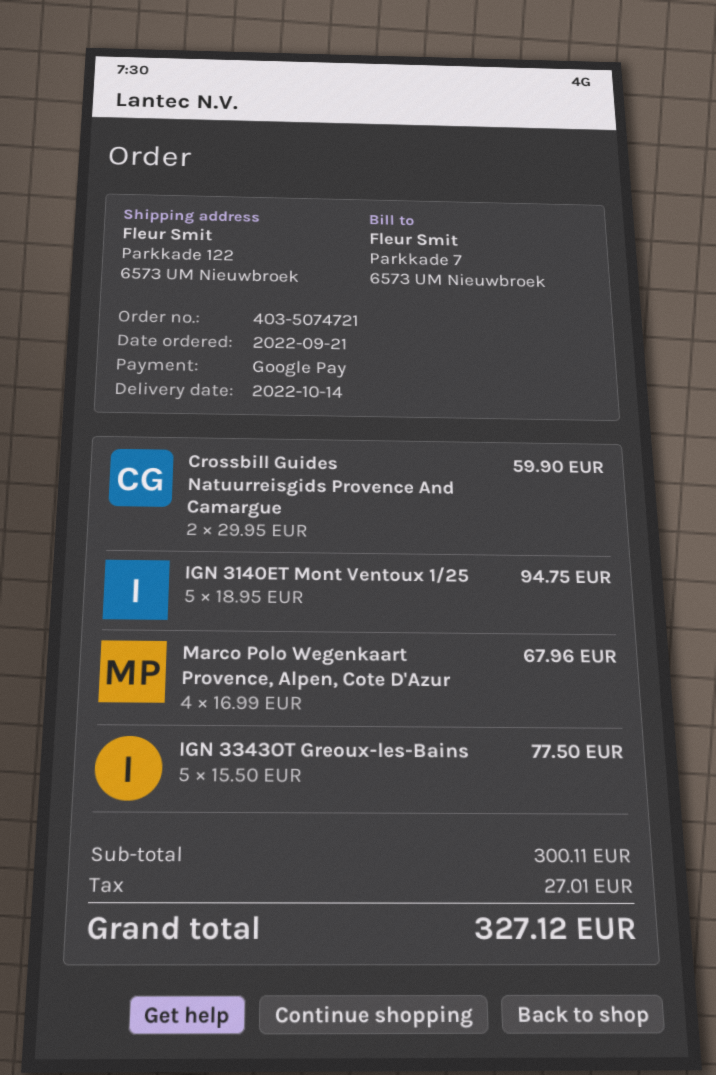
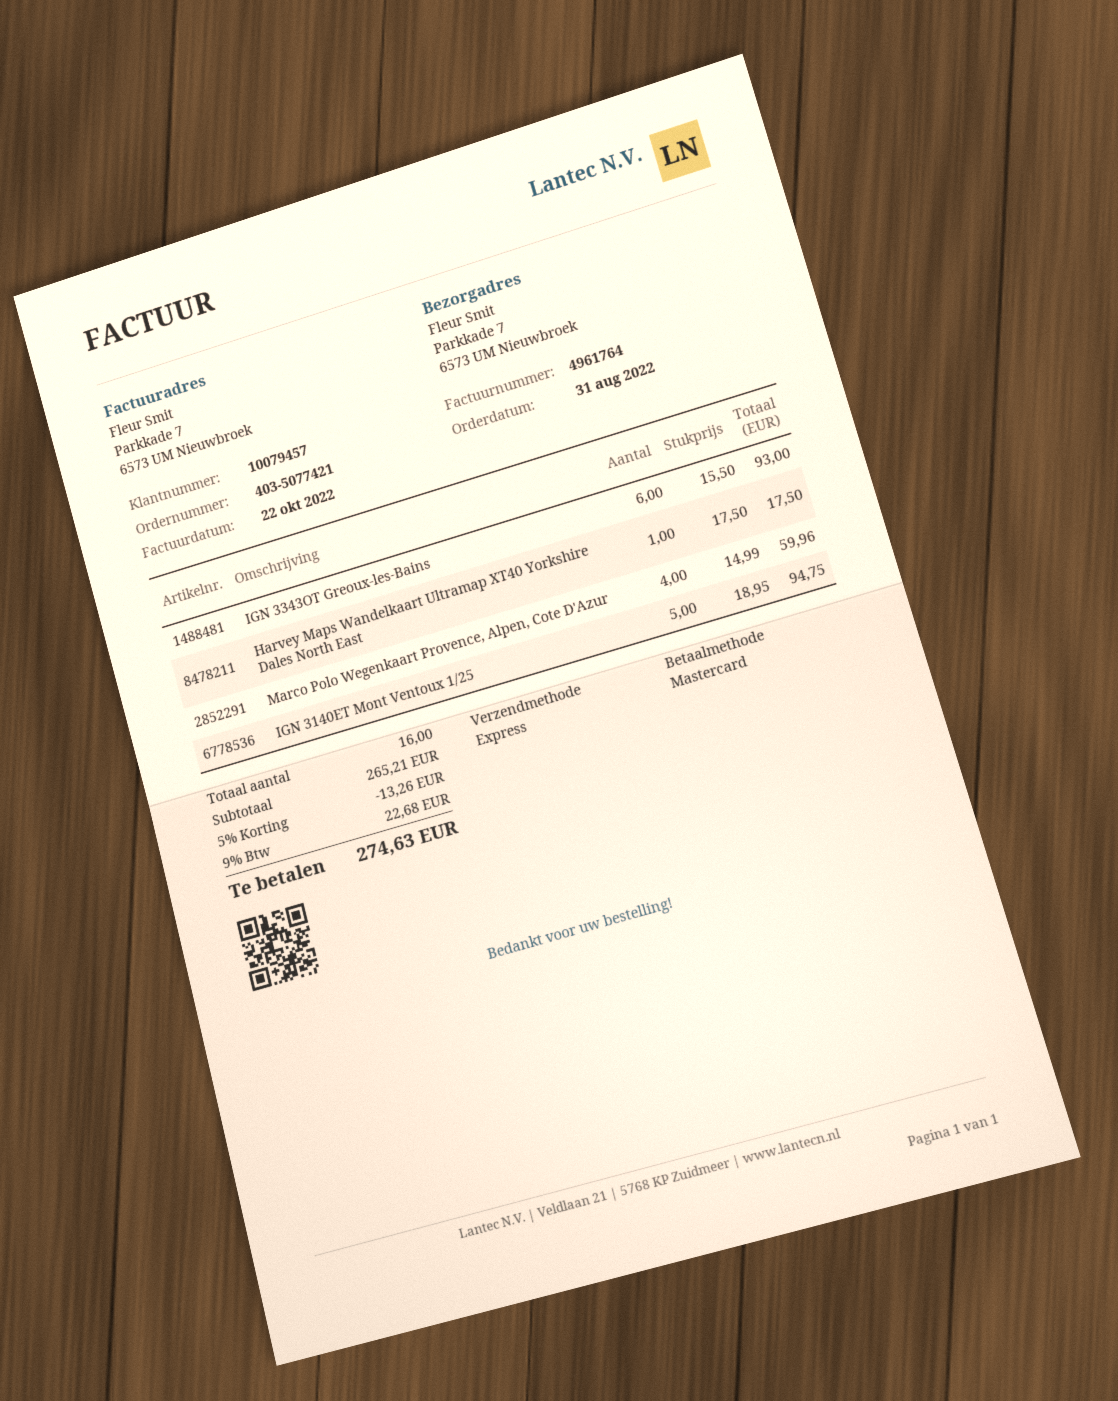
order number: 403-5074721 -> 403-5077421
order date: 2022-09-21 -> 2022-08-31
payment method: Google Pay -> Mastercard
ship to: Parkkade 122, 6573 UM Nieuwbroek -> Parkkade 7, 6573 UM Nieuwbroek
Crossbill Guides Natuurreisgids Provence And Camargue: 2 x 29.95 = 59.90 -> none
Marco Polo Wegenkaart Provence, Alpen, Cote D'Azur: 4 x 16.99 = 67.96 -> 4 x 14.99 = 59.96
IGN 3343OT Greoux-les-Bains: 5 x 15.50 = 77.50 -> 6 x 15.50 = 93.00
Harvey Maps Wandelkaart Ultramap XT40 Yorkshire Dales North East: none -> 1 x 17.50 = 17.50
subtotal: 300.11 -> 265.21
discount: none -> 5% = 13.26
tax: 27.01 -> 22.68
total: 327.12 -> 274.63

